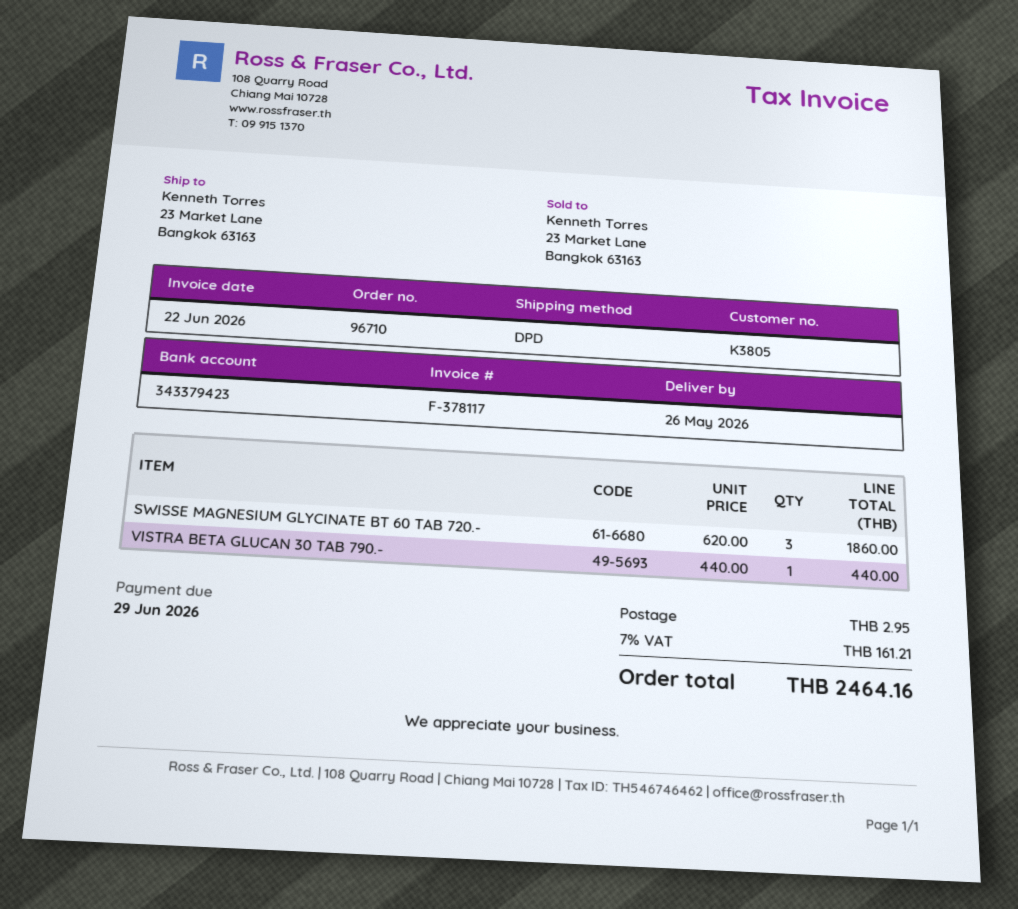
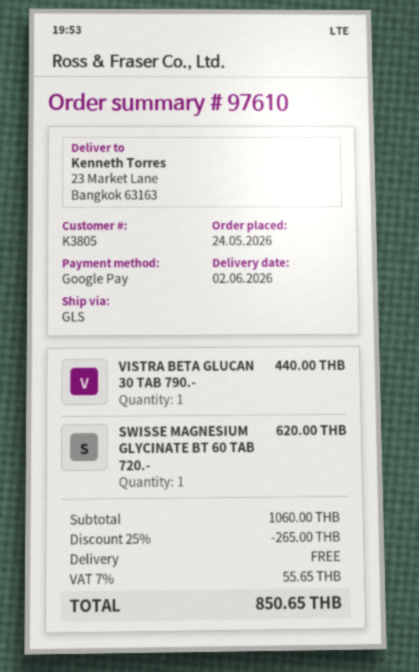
order number: 96710 -> 97610
delivery date: 2026-05-26 -> 2026-06-02
shipping method: DPD -> GLS
SWISSE MAGNESIUM GLYCINATE BT 60 TAB 720.-: 3 for 1860.00 -> 1 for 620.00
discount: none -> 25% = 265.00
shipping: 2.95 -> 0.00
tax: 7% = 161.21 -> 7% = 55.65
total: 2464.16 -> 850.65

